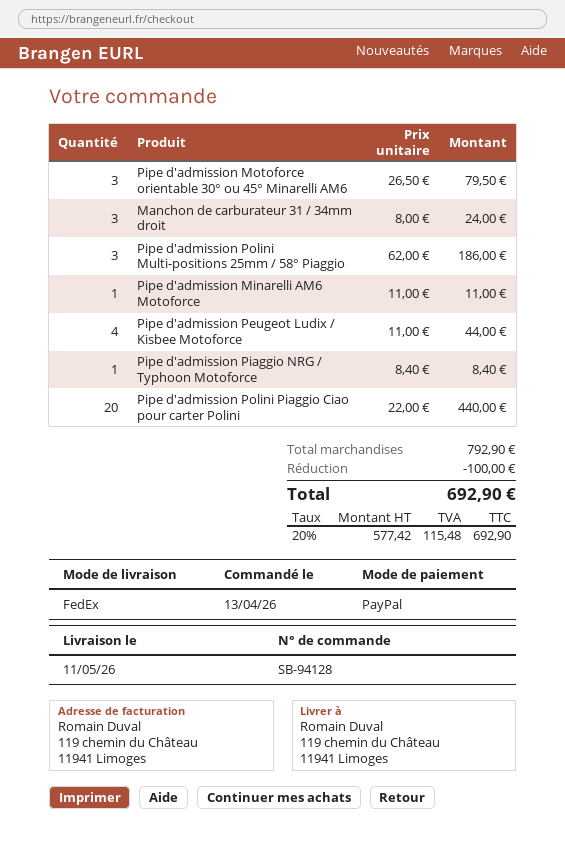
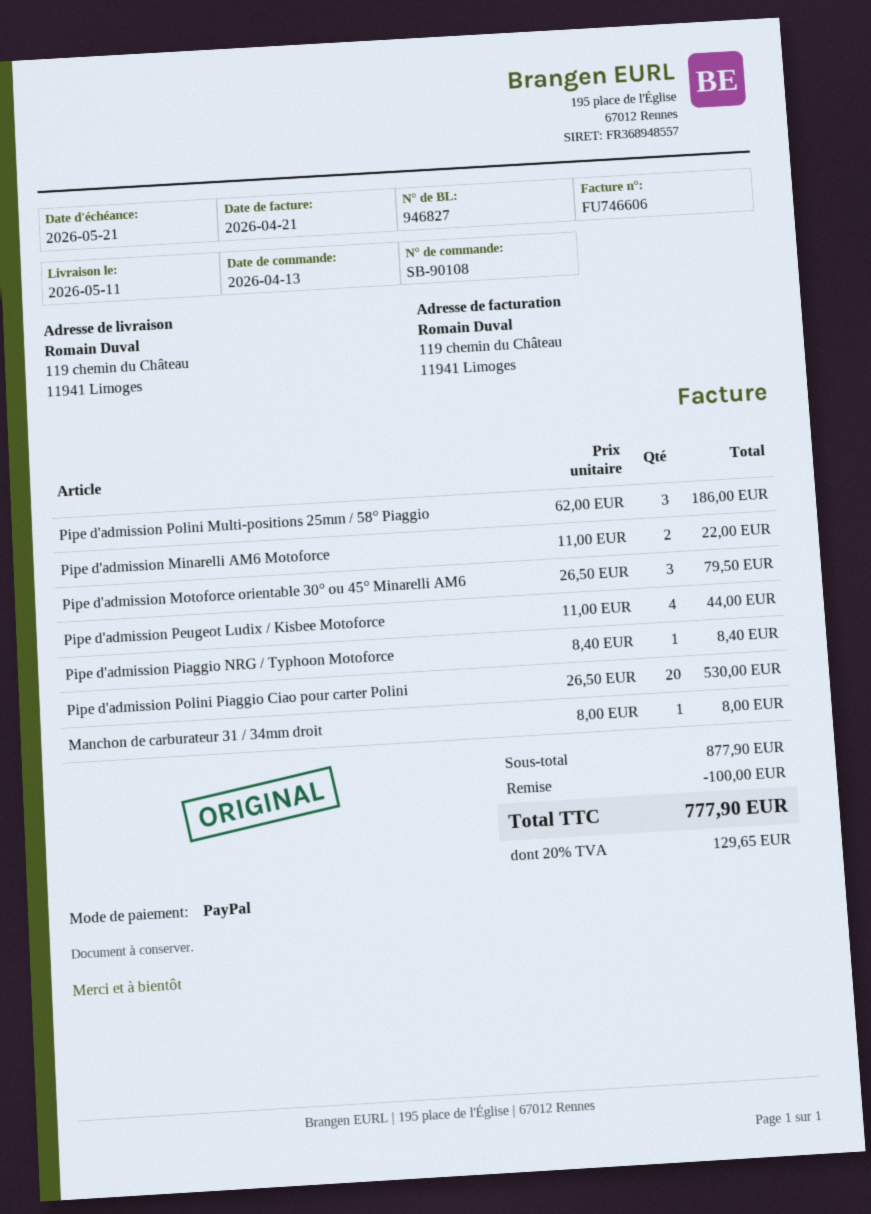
order number: SB-94128 -> SB-90108
Manchon de carburateur 31 / 34mm droit: 3 x 8.00 = 24.00 -> 1 x 8.00 = 8.00
Pipe d'admission Minarelli AM6 Motoforce: 1 x 11.00 = 11.00 -> 2 x 11.00 = 22.00
Pipe d'admission Polini Piaggio Ciao pour carter Polini: 20 x 22.00 = 440.00 -> 20 x 26.50 = 530.00
subtotal: 792.90 -> 877.90
tax: 20% = 115.48 -> 20% = 129.65
total: 692.90 -> 777.90

